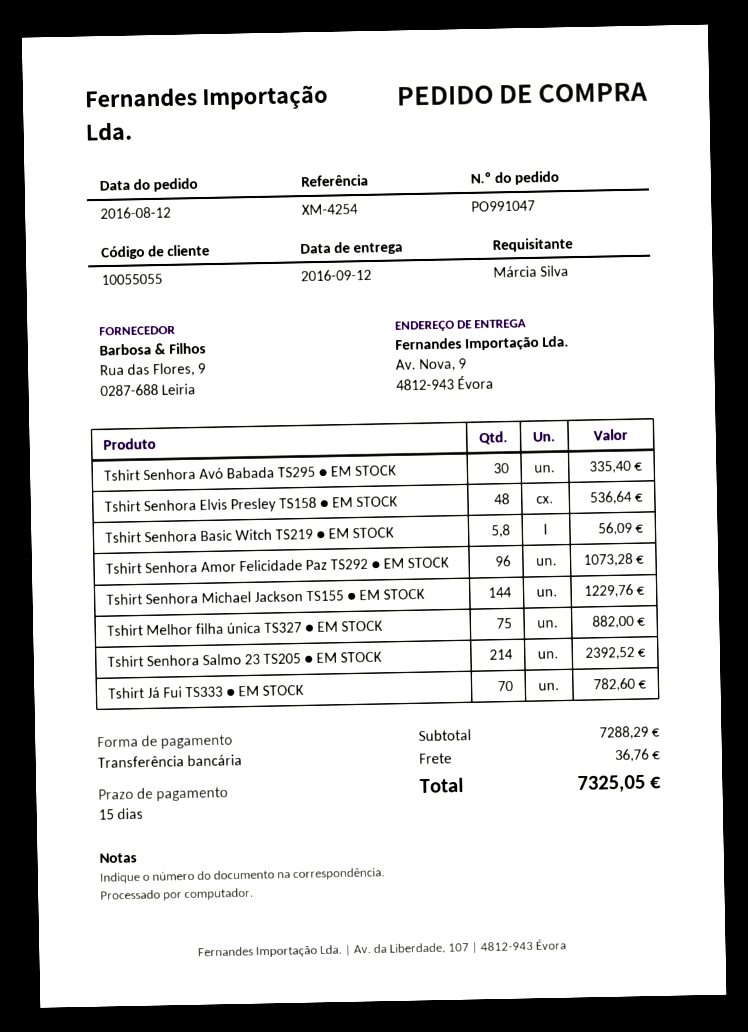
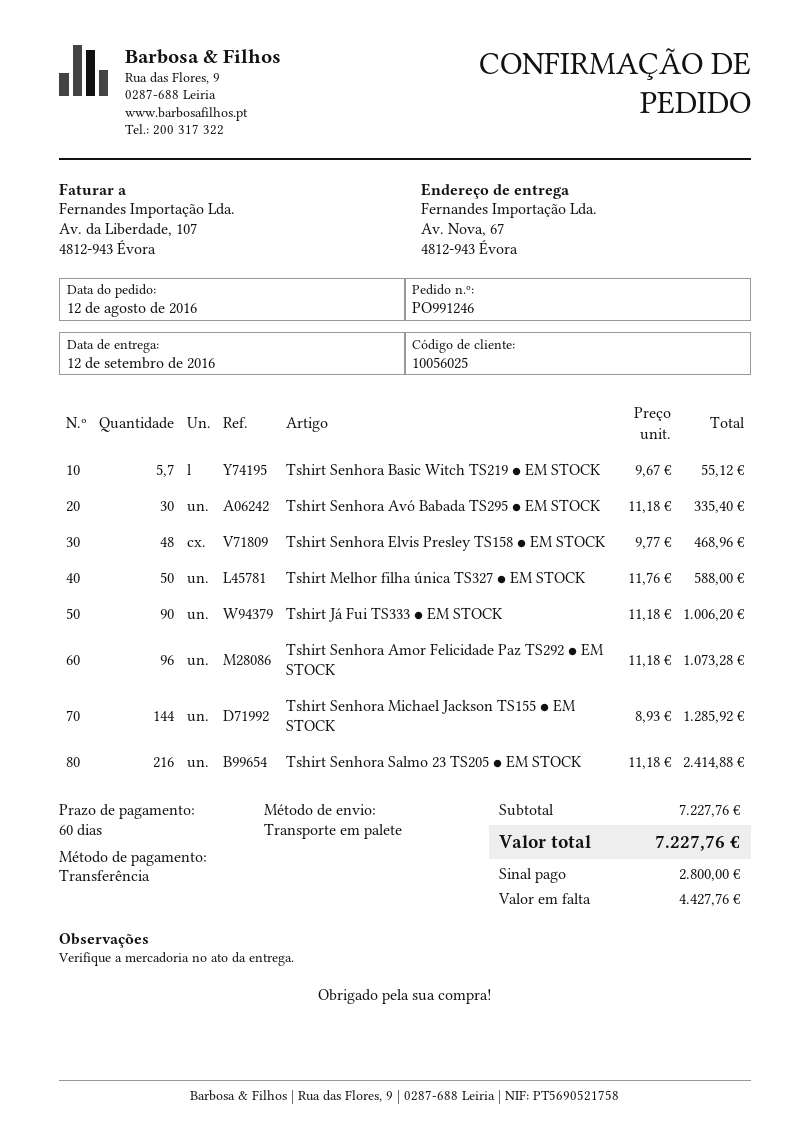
order number: PO991047 -> PO991246
payment terms: 15 days -> 60 days
customer number: 10055055 -> 10056025
ship to: Av. Nova, 9, 4812-943 Évora -> Av. Nova, 67, 4812-943 Évora
Tshirt Senhora Elvis Presley TS158 ● EM STOCK: 48 for 536.64 -> 48 for 468.96
Tshirt Senhora Basic Witch TS219 ● EM STOCK: 5.8 for 56.09 -> 5.7 for 55.12
Tshirt Senhora Michael Jackson TS155 ● EM STOCK: 144 for 1229.76 -> 144 for 1285.92
Tshirt Melhor filha única TS327 ● EM STOCK: 75 for 882.00 -> 50 for 588.00
Tshirt Senhora Salmo 23 TS205 ● EM STOCK: 214 for 2392.52 -> 216 for 2414.88
Tshirt Já Fui TS333 ● EM STOCK: 70 for 782.60 -> 90 for 1006.20
subtotal: 7288.29 -> 7227.76
shipping: 36.76 -> none
total: 7325.05 -> 7227.76

